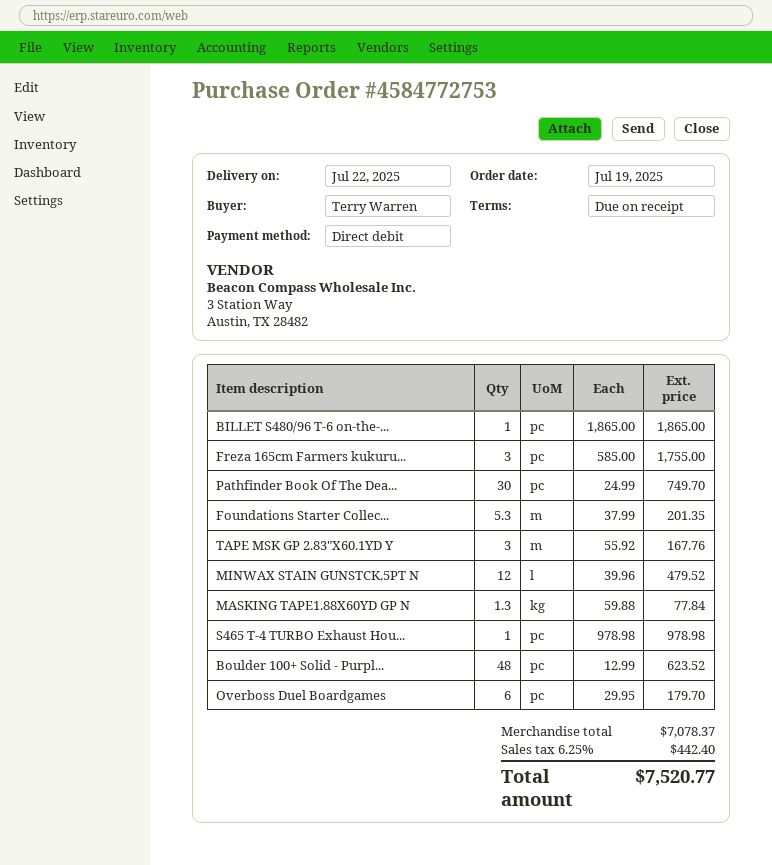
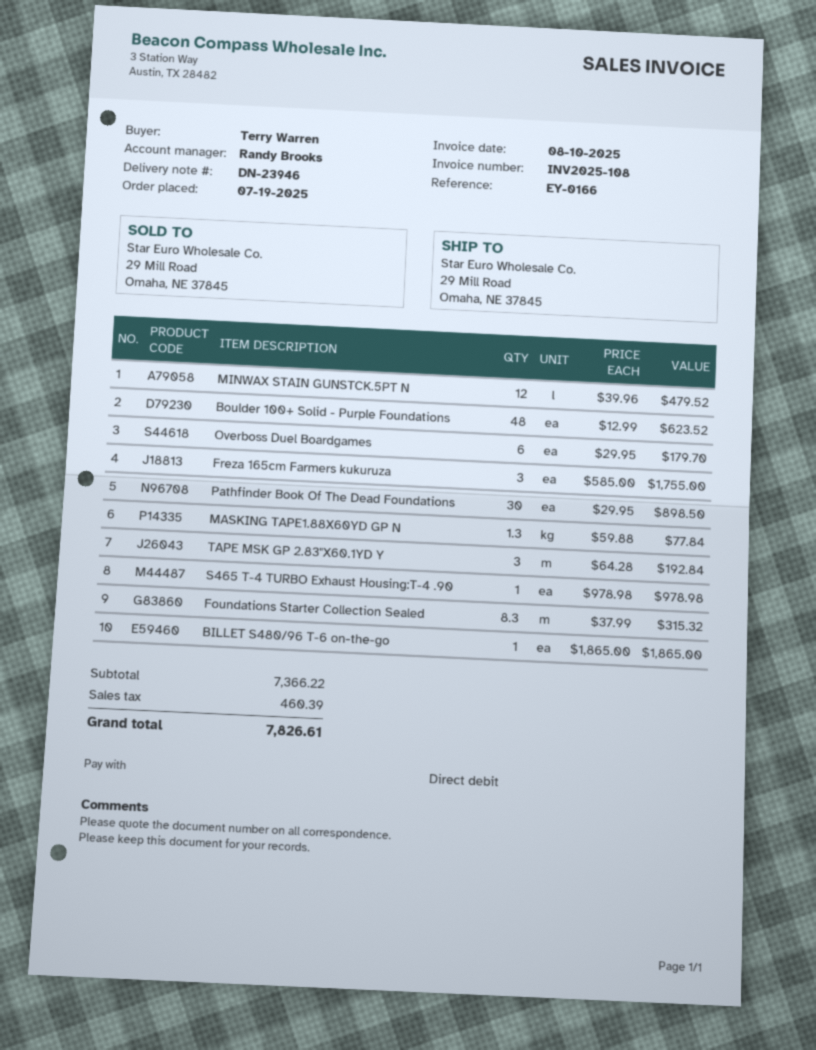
Pathfinder Book Of The Dea...: 30 x 24.99 = 749.70 -> 30 x 29.95 = 898.50
Foundations Starter Collec...: 5.3 x 37.99 = 201.35 -> 8.3 x 37.99 = 315.32
TAPE MSK GP 2.83"X60.1YD Y: 3 x 55.92 = 167.76 -> 3 x 64.28 = 192.84
subtotal: 7078.37 -> 7366.22
tax: 442.40 -> 460.39
total: 7520.77 -> 7826.61

